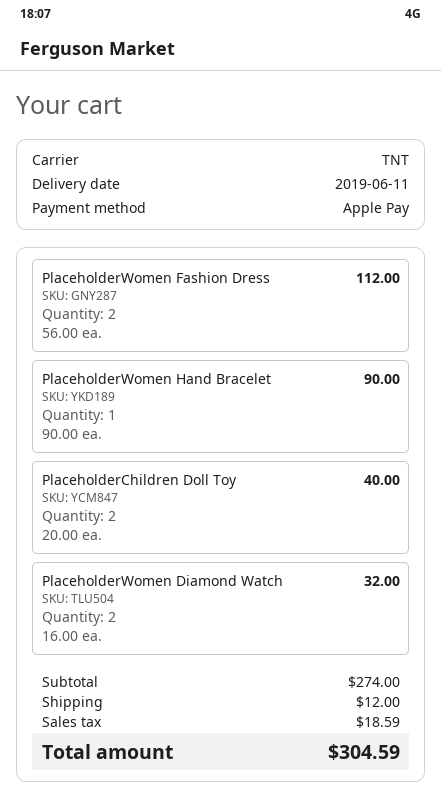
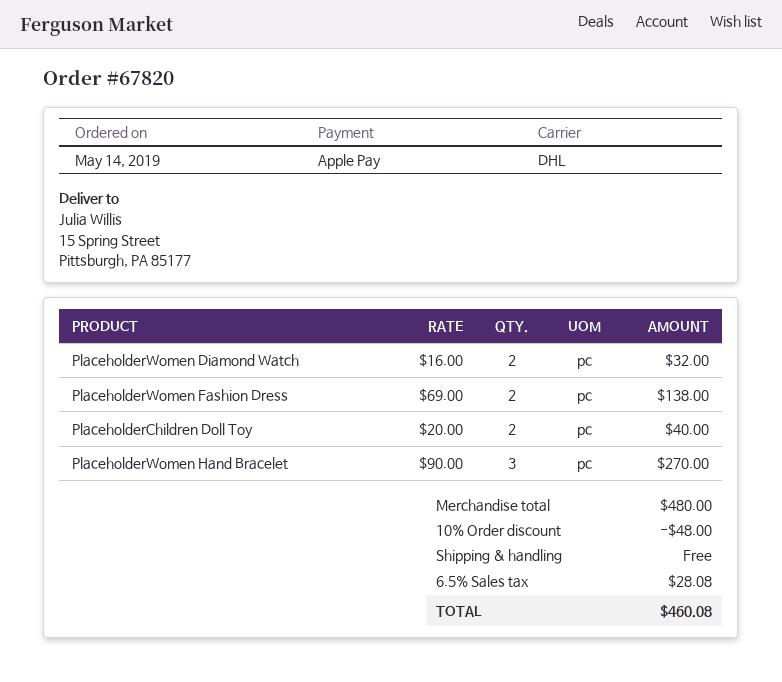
shipping method: TNT -> DHL
PlaceholderWomen Fashion Dress: 2 x 56.00 = 112.00 -> 2 x 69.00 = 138.00
PlaceholderWomen Hand Bracelet: 1 x 90.00 = 90.00 -> 3 x 90.00 = 270.00
subtotal: 274.00 -> 480.00
discount: none -> 10% = 48.00
shipping: 12.00 -> 0.00
tax: 18.59 -> 28.08
total: 304.59 -> 460.08

